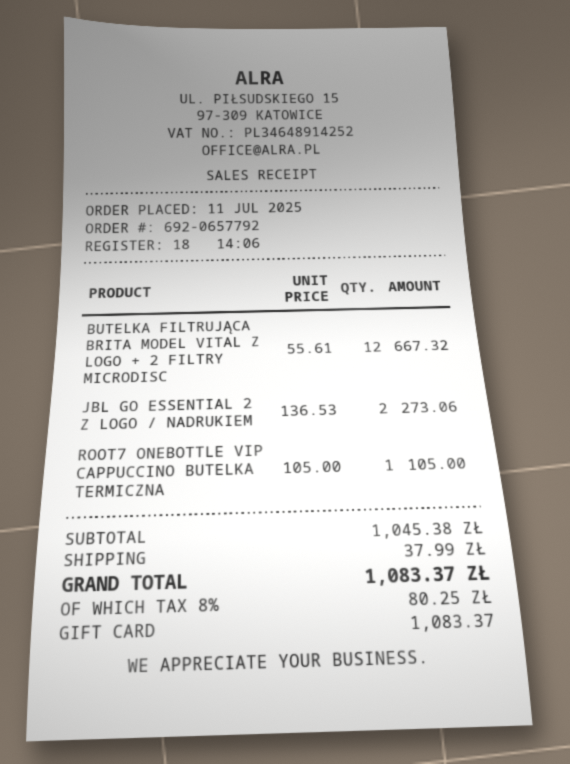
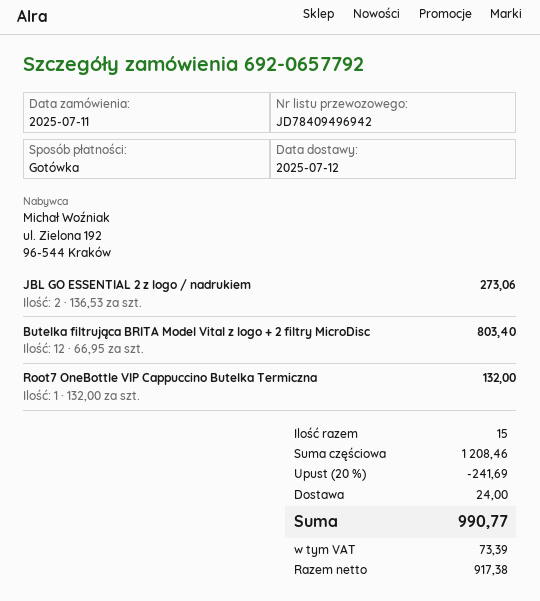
payment method: gift card -> cash
BUTELKA FILTRUJĄCA BRITA MODEL VITAL Z LOGO + 2 FILTRY MICRODISC: 12 x 55.61 = 667.32 -> 12 x 66.95 = 803.40
ROOT7 ONEBOTTLE VIP CAPPUCCINO BUTELKA TERMICZNA: 1 x 105.00 = 105.00 -> 1 x 132.00 = 132.00
subtotal: 1045.38 -> 1208.46
discount: none -> 20% = 241.69
shipping: 37.99 -> 24.00
tax: 80.25 -> 73.39
total: 1083.37 -> 990.77

